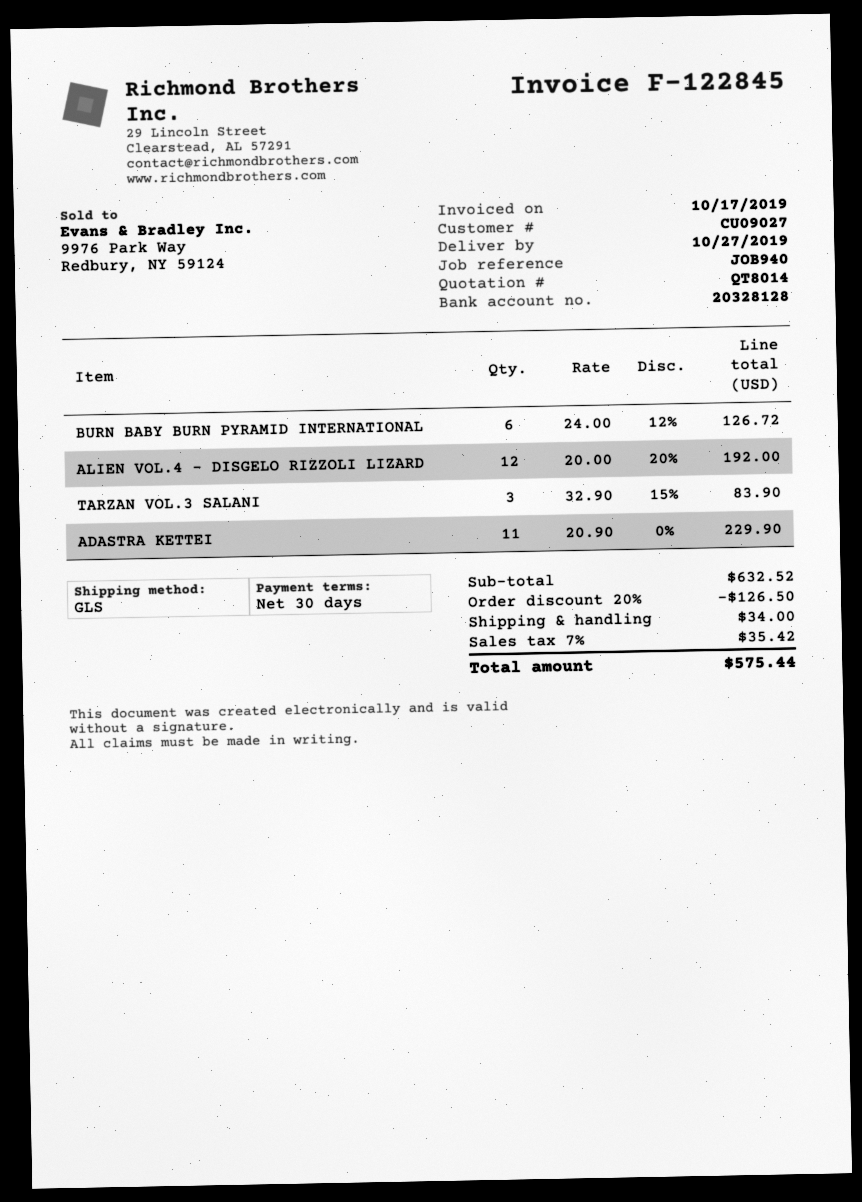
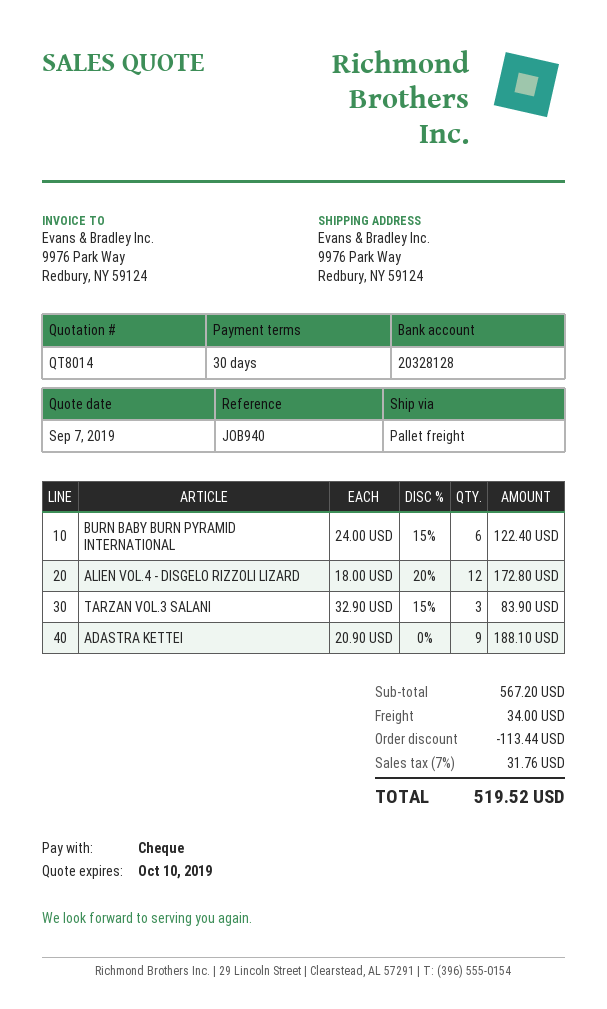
shipping method: GLS -> pallet freight
BURN BABY BURN PYRAMID INTERNATIONAL: 6 x 24.00 - 12% = 126.72 -> 6 x 24.00 - 15% = 122.40
ALIEN VOL.4 - DISGELO RIZZOLI LIZARD: 12 x 20.00 - 20% = 192.00 -> 12 x 18.00 - 20% = 172.80
ADASTRA KETTEI: 11 x 20.90 = 229.90 -> 9 x 20.90 = 188.10
subtotal: 632.52 -> 567.20
discount: 126.50 -> 113.44
tax: 7% = 35.42 -> 7% = 31.76
total: 575.44 -> 519.52

